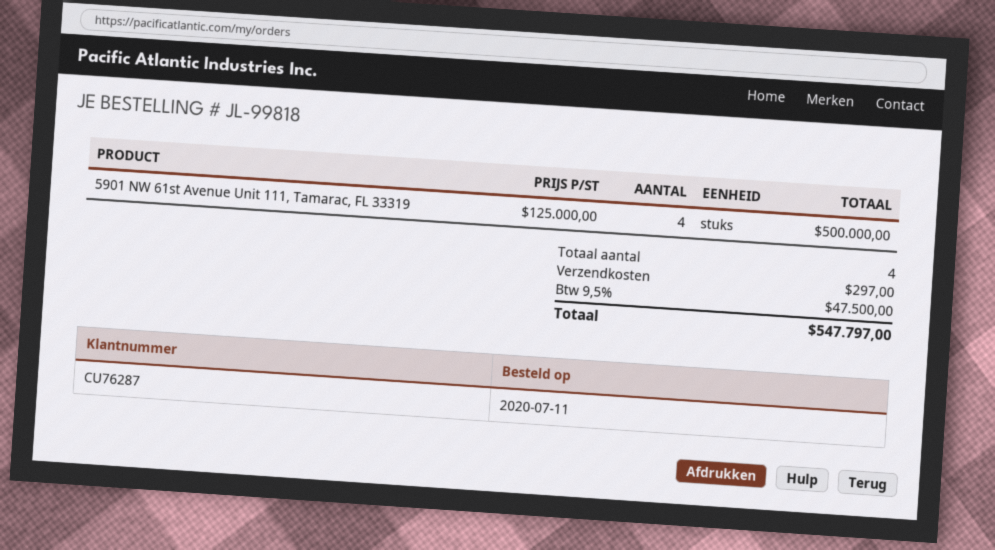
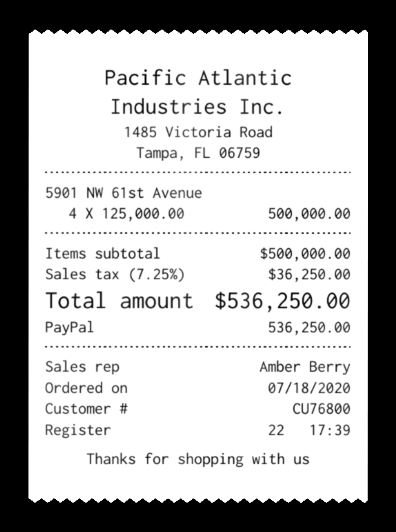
order date: 2020-07-11 -> 2020-07-18
customer number: CU76287 -> CU76800
shipping: 297.00 -> none
tax: 9.5% = 47500.00 -> 7.25% = 36250.00
total: 547797.00 -> 536250.00

